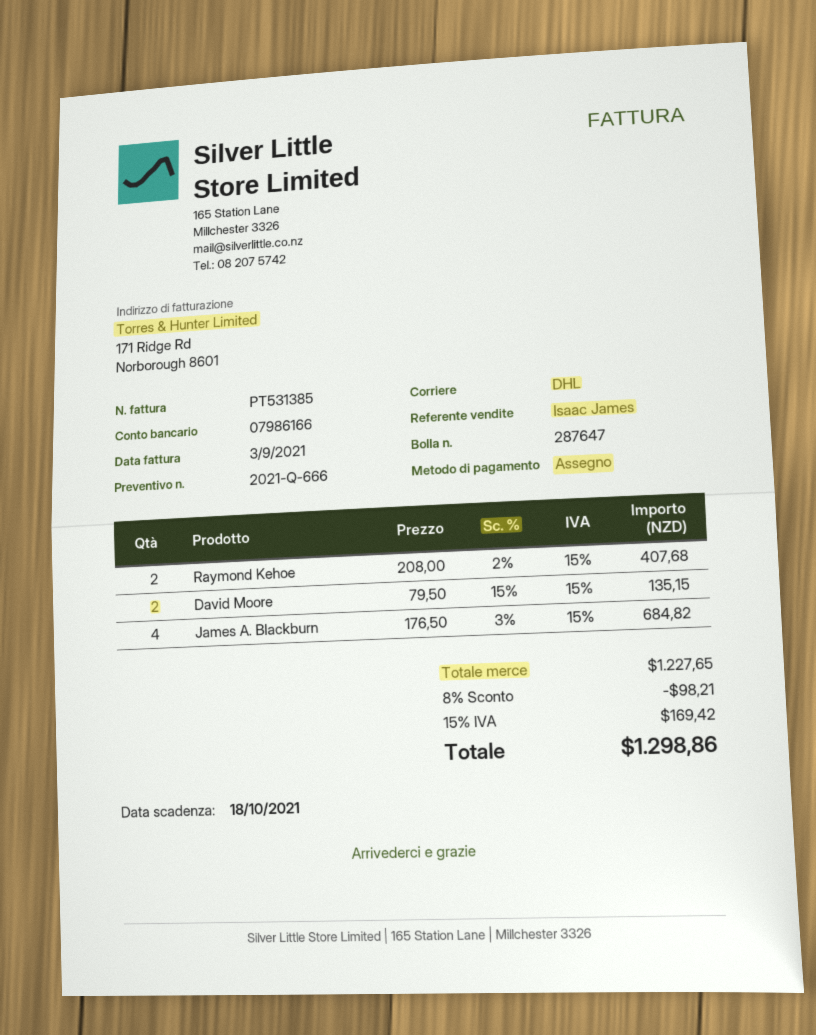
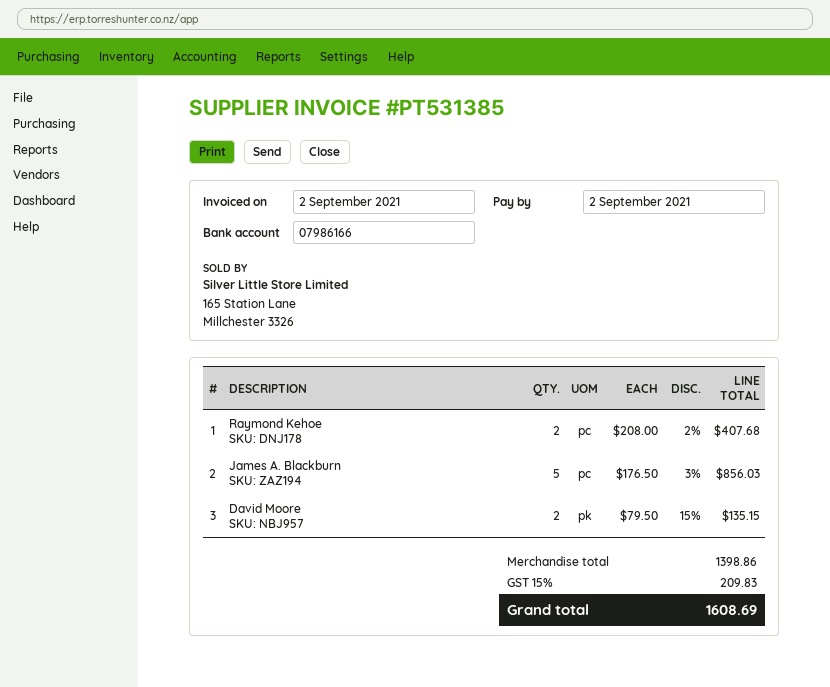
invoice date: 2021-09-03 -> 2021-09-02
due date: 2021-10-18 -> 2021-09-02
James A. Blackburn: 4 x 176.50 - 3% = 684.82 -> 5 x 176.50 - 3% = 856.03
subtotal: 1227.65 -> 1398.86
discount: 8% = 98.21 -> none
tax: 15% = 169.42 -> 15% = 209.83
total: 1298.86 -> 1608.69

